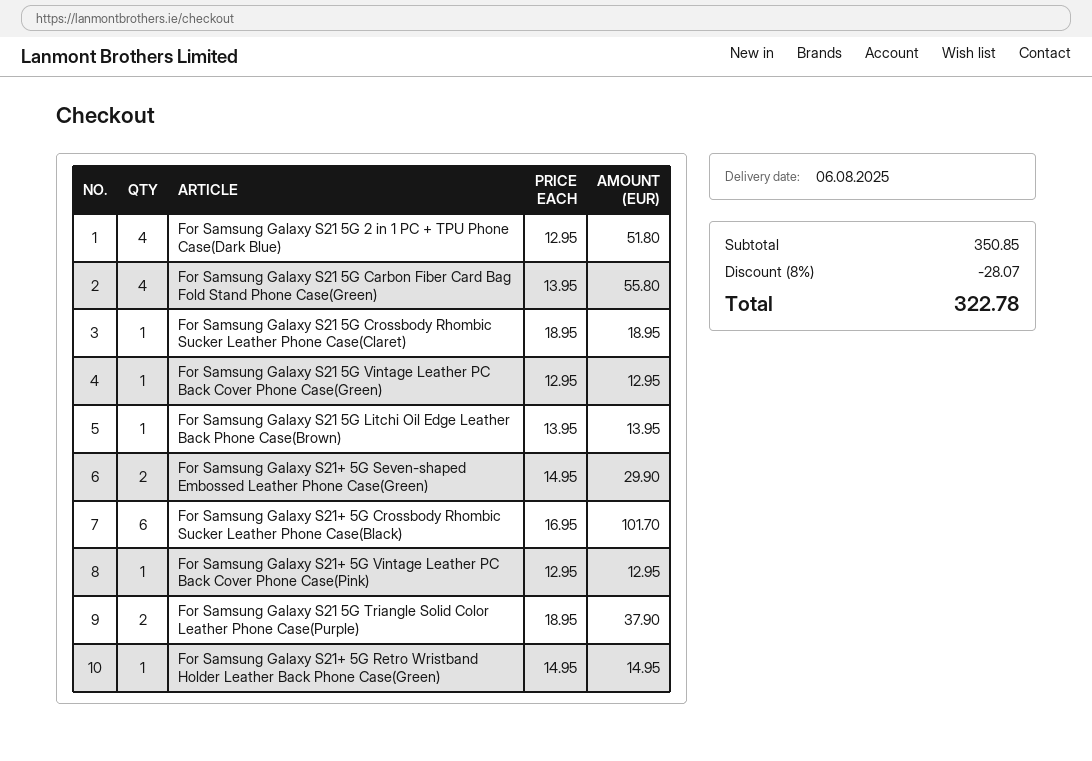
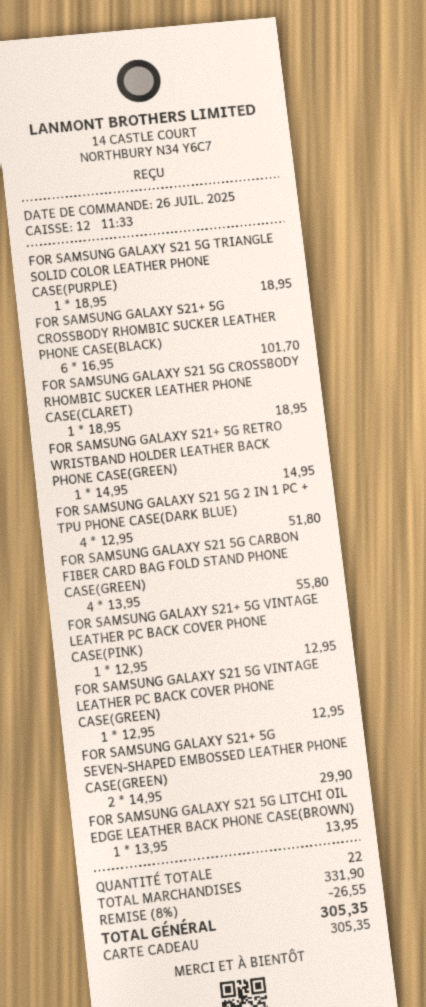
For Samsung Galaxy S21 5G Triangle Solid Color Leather Phone Case(Purple): 2 x 18.95 = 37.90 -> 1 x 18.95 = 18.95
subtotal: 350.85 -> 331.90
discount: 8% = 28.07 -> 8% = 26.55
total: 322.78 -> 305.35

